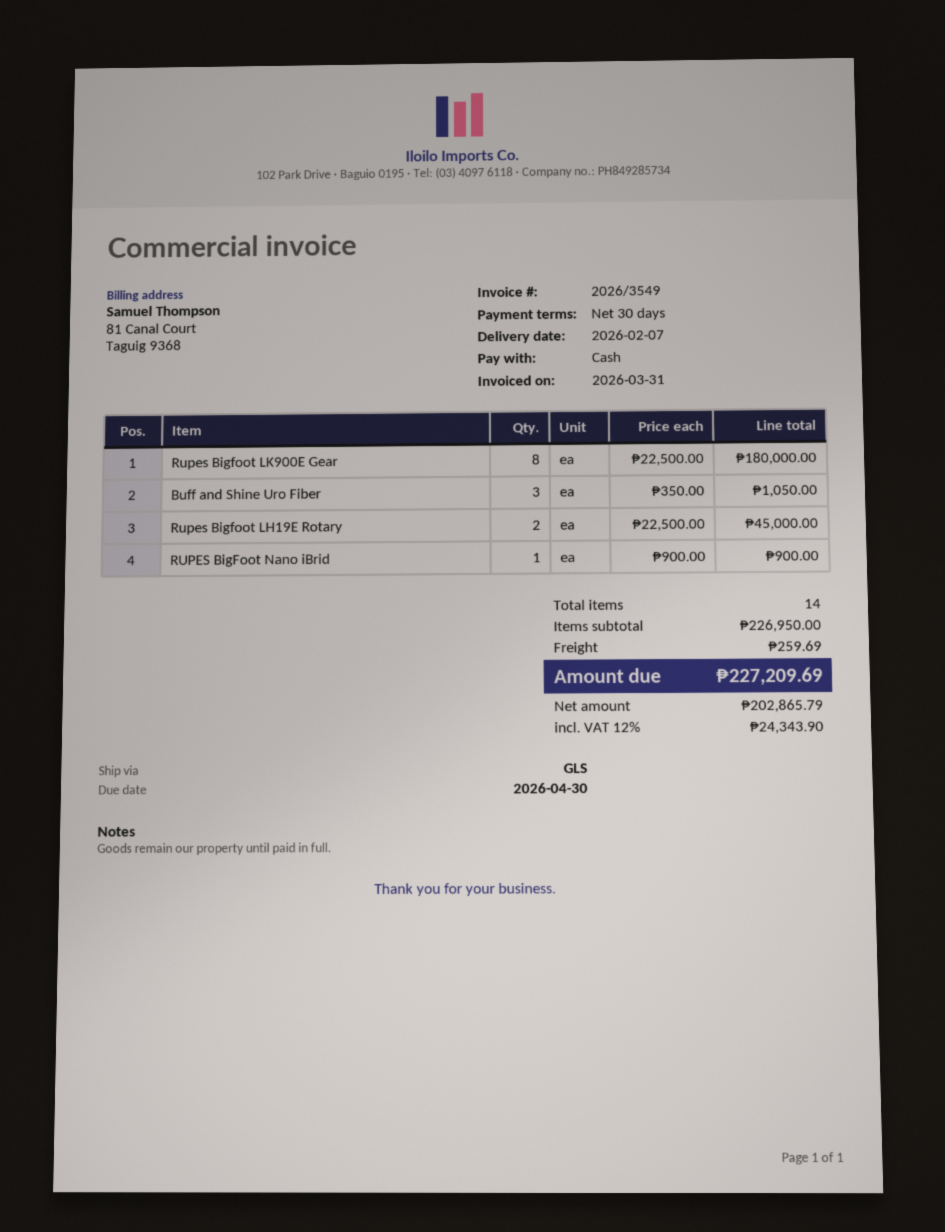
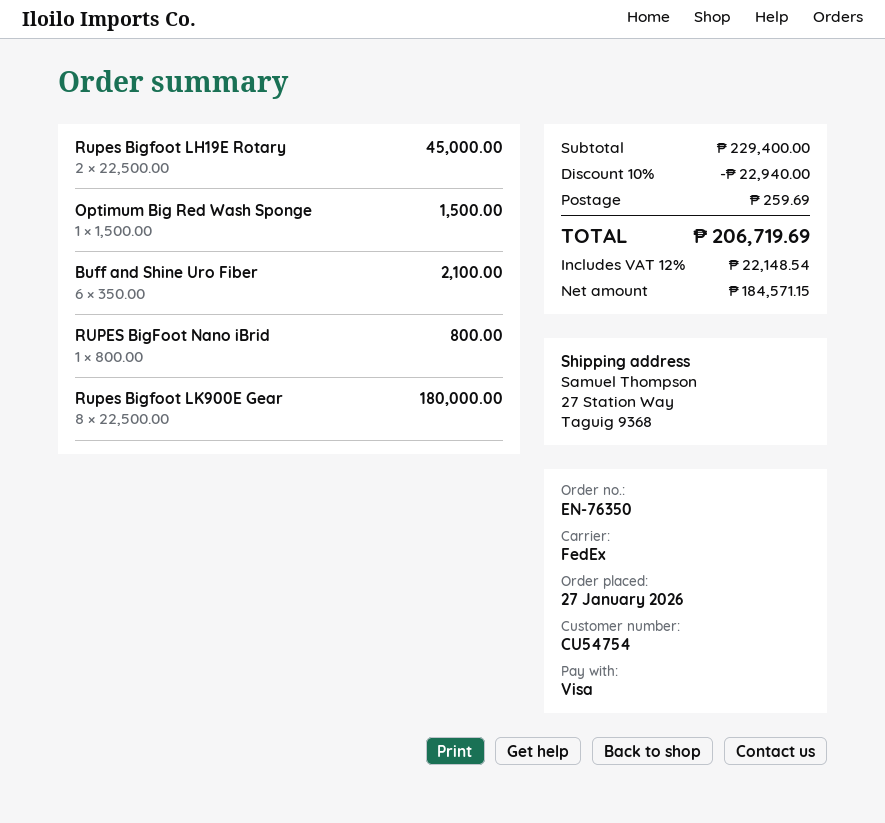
payment method: cash -> Visa
shipping method: GLS -> FedEx
Buff and Shine Uro Fiber: 3 x 350.00 = 1050.00 -> 6 x 350.00 = 2100.00
RUPES BigFoot Nano iBrid: 1 x 900.00 = 900.00 -> 1 x 800.00 = 800.00
Optimum Big Red Wash Sponge: none -> 1 x 1500.00 = 1500.00
subtotal: 226950.00 -> 229400.00
discount: none -> 10% = 22940.00
net: 202865.79 -> 184571.15
tax: 12% = 24343.90 -> 12% = 22148.54
total: 227209.69 -> 206719.69

